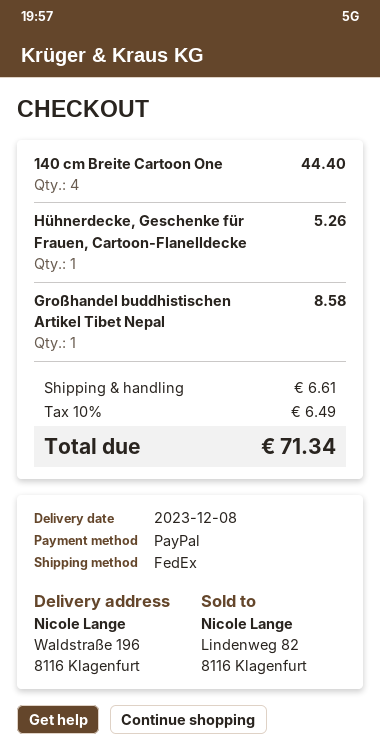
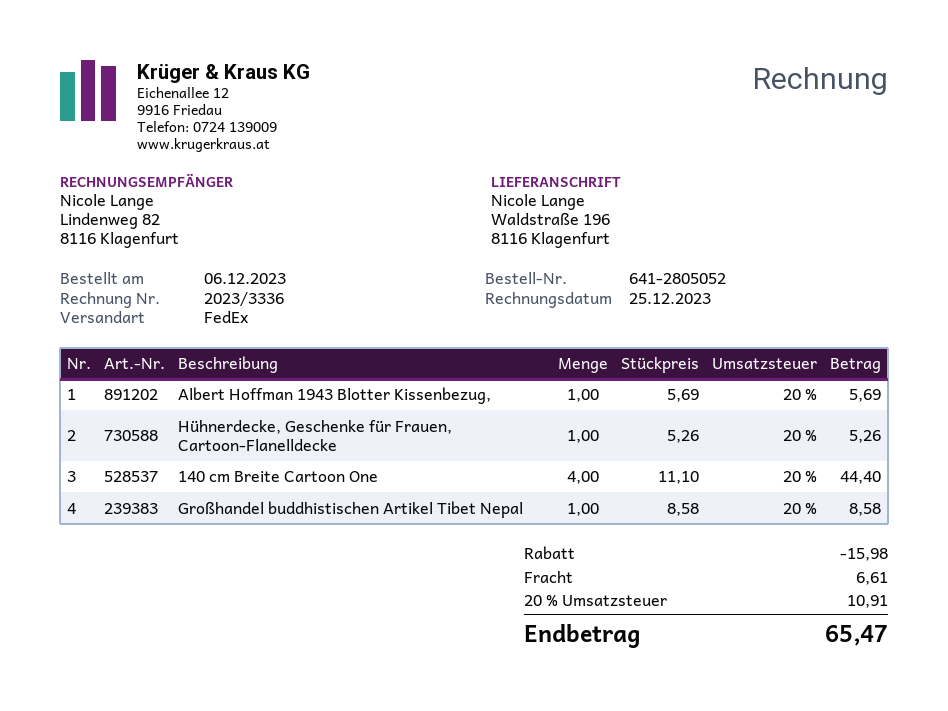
Albert Hoffman 1943 Blotter Kissenbezug,: none -> 1 for 5.69
discount: none -> 15.98
tax: 10% = 6.49 -> 20% = 10.91
total: 71.34 -> 65.47

